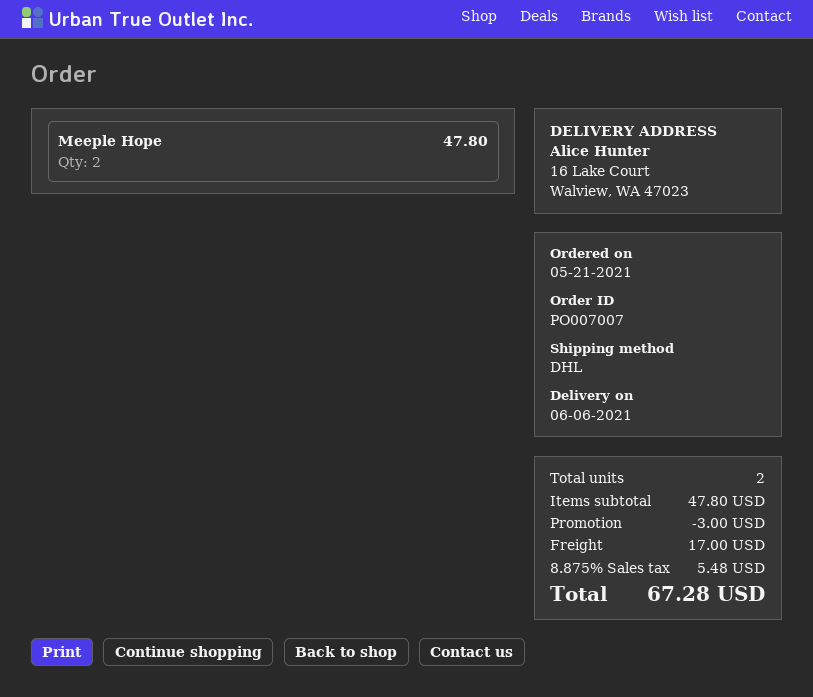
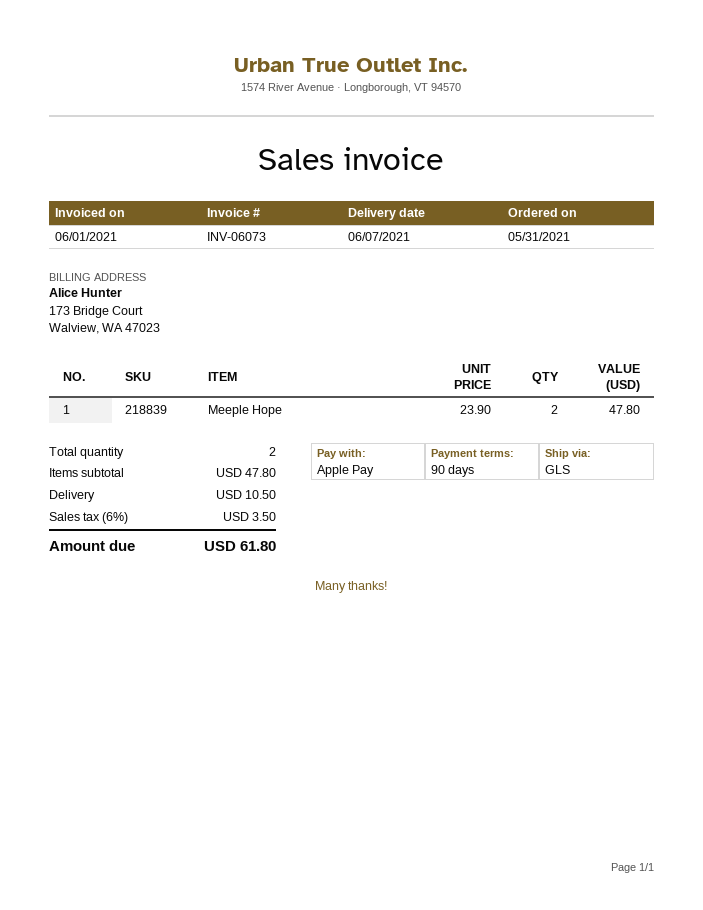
order date: 2021-05-21 -> 2021-05-31
delivery date: 2021-06-06 -> 2021-06-07
shipping method: DHL -> GLS
discount: 3.00 -> none
shipping: 17.00 -> 10.50
tax: 8.875% = 5.48 -> 6% = 3.50
total: 67.28 -> 61.80

